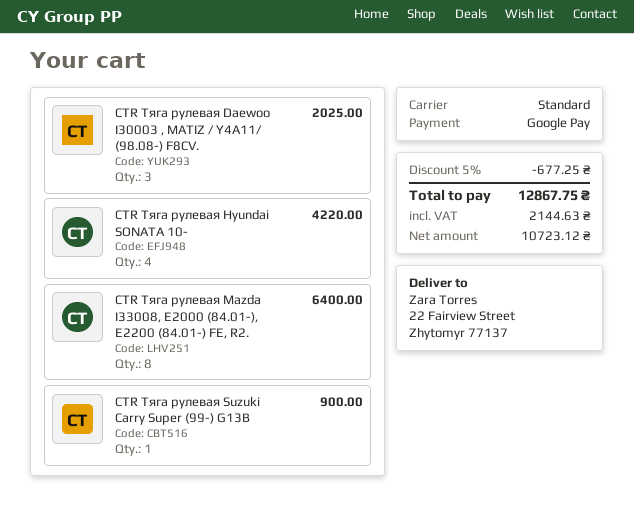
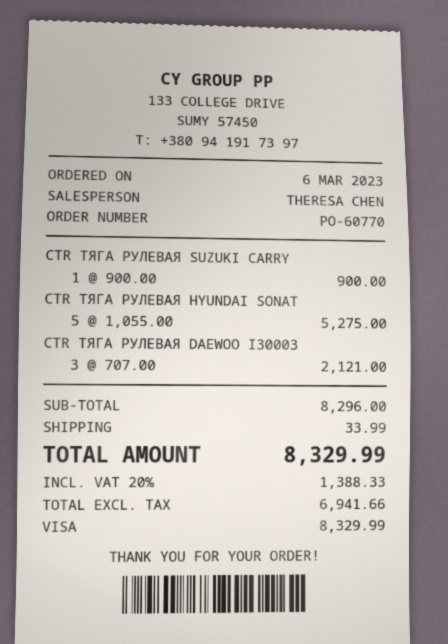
payment method: Google Pay -> Visa
CTR Тяга рулевая Daewoo I30003 , MATIZ / Y4A11/ (98.08-) F8CV.: 3 for 2025.00 -> 3 for 2121.00
CTR Тяга рулевая Hyundai SONATA 10-: 4 for 4220.00 -> 5 for 5275.00
CTR Тяга рулевая Mazda I33008, E2000 (84.01-), E2200 (84.01-) FE, R2.: 8 for 6400.00 -> none
discount: 5% = 677.25 -> none
shipping: none -> 33.99
net: 10723.12 -> 6941.66
tax: 2144.63 -> 1388.33
total: 12867.75 -> 8329.99

